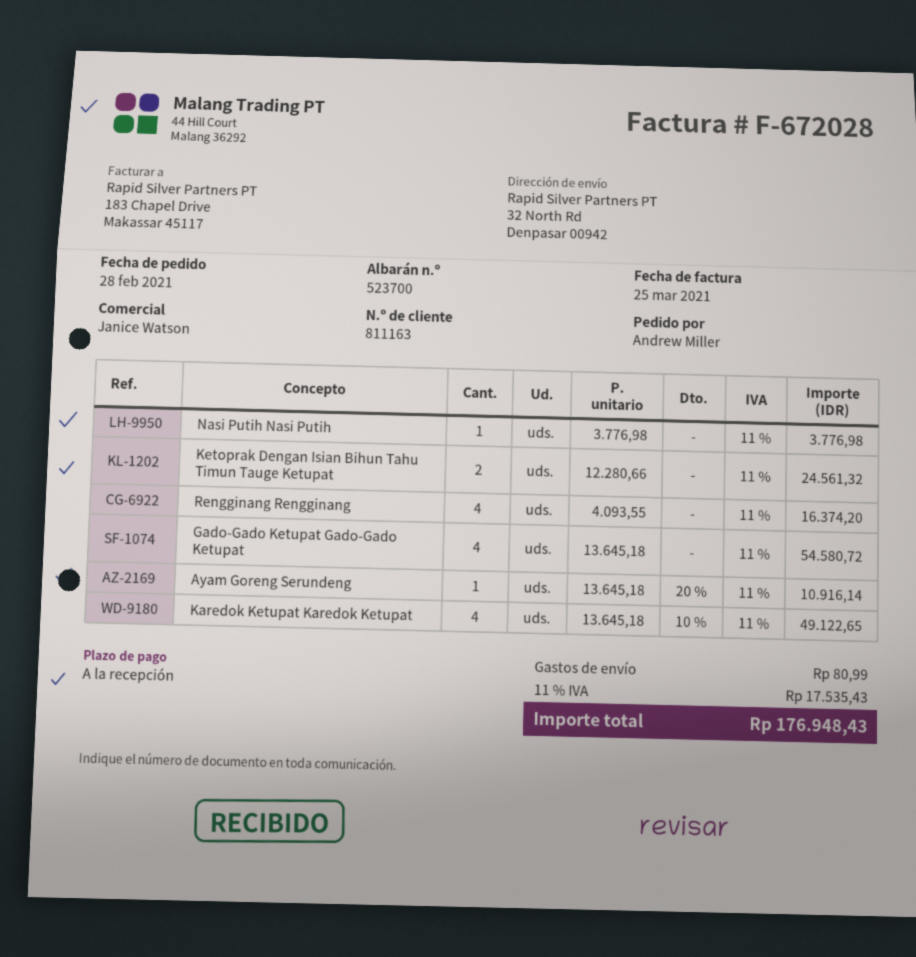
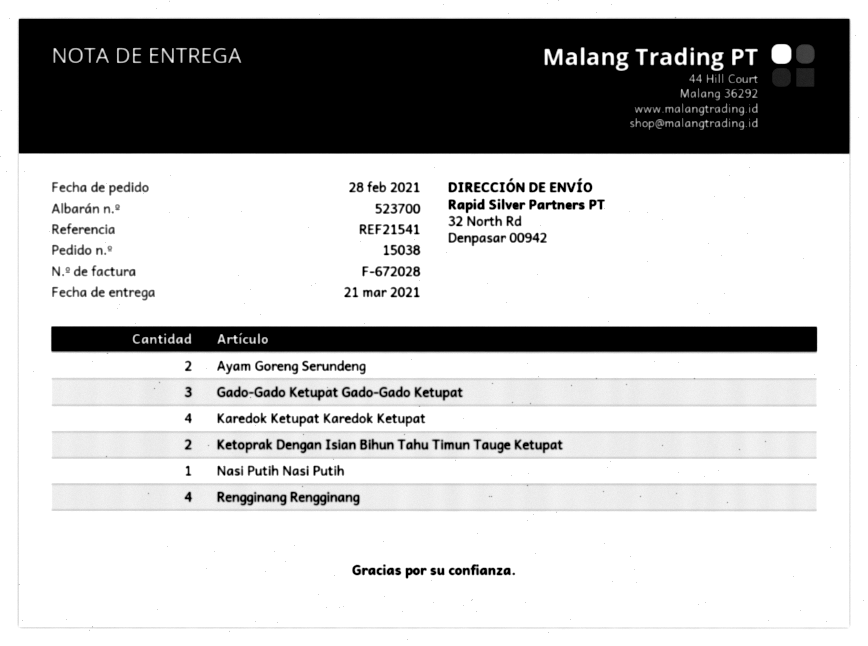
Gado-Gado Ketupat Gado-Gado Ketupat: 4 -> 3
Ayam Goreng Serundeng: 1 -> 2

